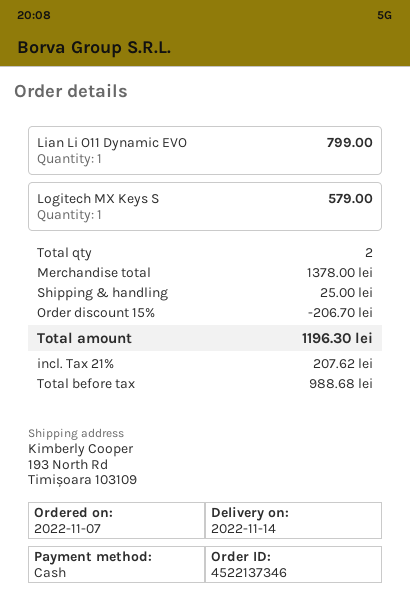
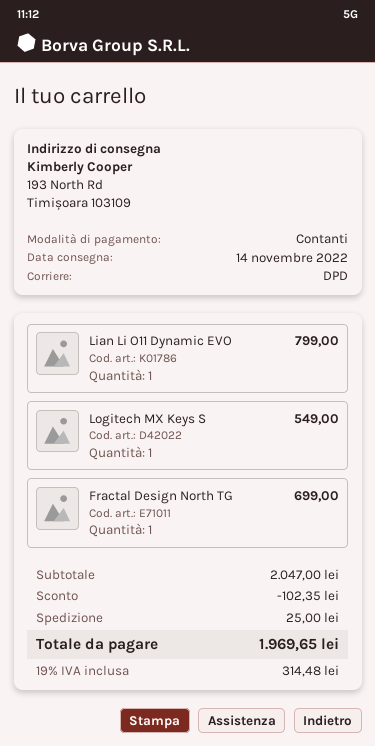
Logitech MX Keys S: 1 for 579.00 -> 1 for 549.00
Fractal Design North TG: none -> 1 for 699.00
subtotal: 1378.00 -> 2047.00
discount: 206.70 -> 102.35
tax: 21% = 207.62 -> 19% = 314.48
total: 1196.30 -> 1969.65

